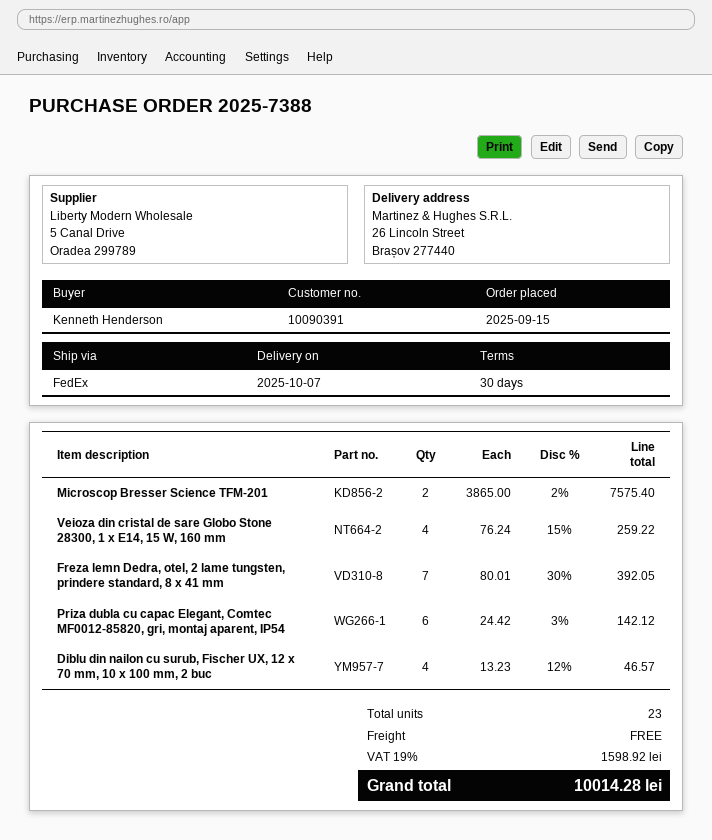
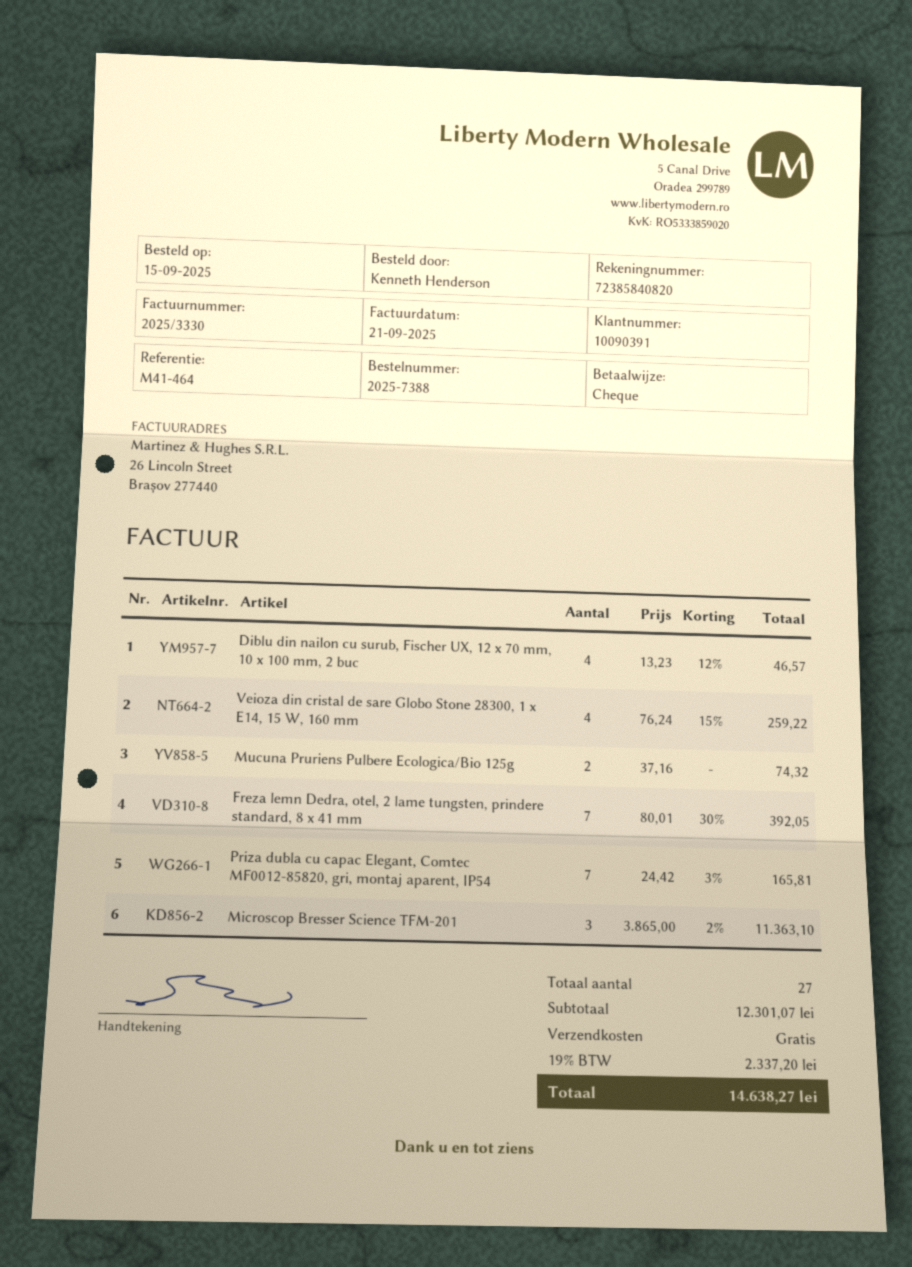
Microscop Bresser Science TFM-201: 2 x 3865.00 - 2% = 7575.40 -> 3 x 3865.00 - 2% = 11363.10
Priza dubla cu capac Elegant, Comtec MF0012-85820, gri, montaj aparent, IP54: 6 x 24.42 - 3% = 142.12 -> 7 x 24.42 - 3% = 165.81
Mucuna Pruriens Pulbere Ecologica/Bio 125g: none -> 2 x 37.16 = 74.32
total quantity: 23 -> 27
tax: 19% = 1598.92 -> 19% = 2337.20
total: 10014.28 -> 14638.27

